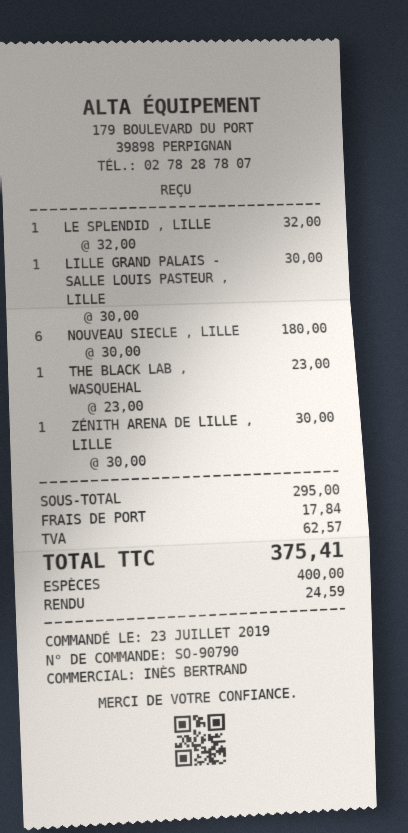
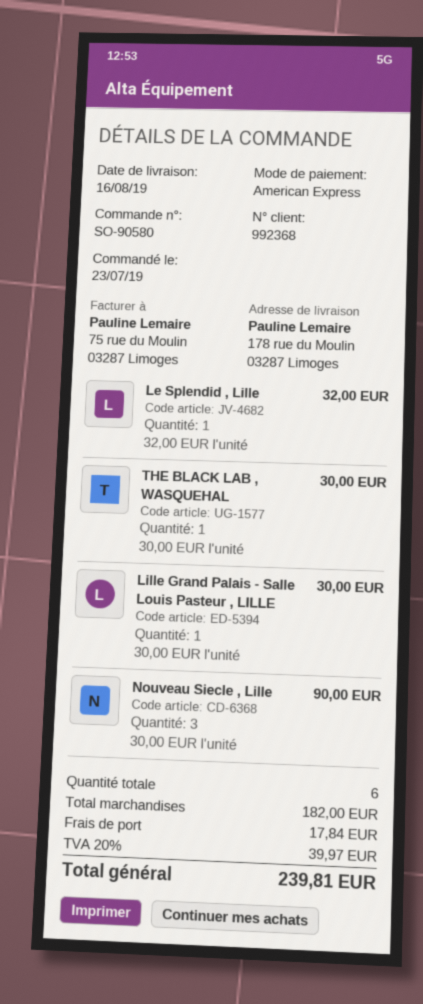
order number: SO-90790 -> SO-90580
payment method: cash -> American Express
NOUVEAU SIECLE , LILLE: 6 x 30.00 = 180.00 -> 3 x 30.00 = 90.00
THE BLACK LAB , WASQUEHAL: 1 x 23.00 = 23.00 -> 1 x 30.00 = 30.00
ZÉNITH ARENA DE LILLE , LILLE: 1 x 30.00 = 30.00 -> none
subtotal: 295.00 -> 182.00
tax: 62.57 -> 39.97
total: 375.41 -> 239.81

